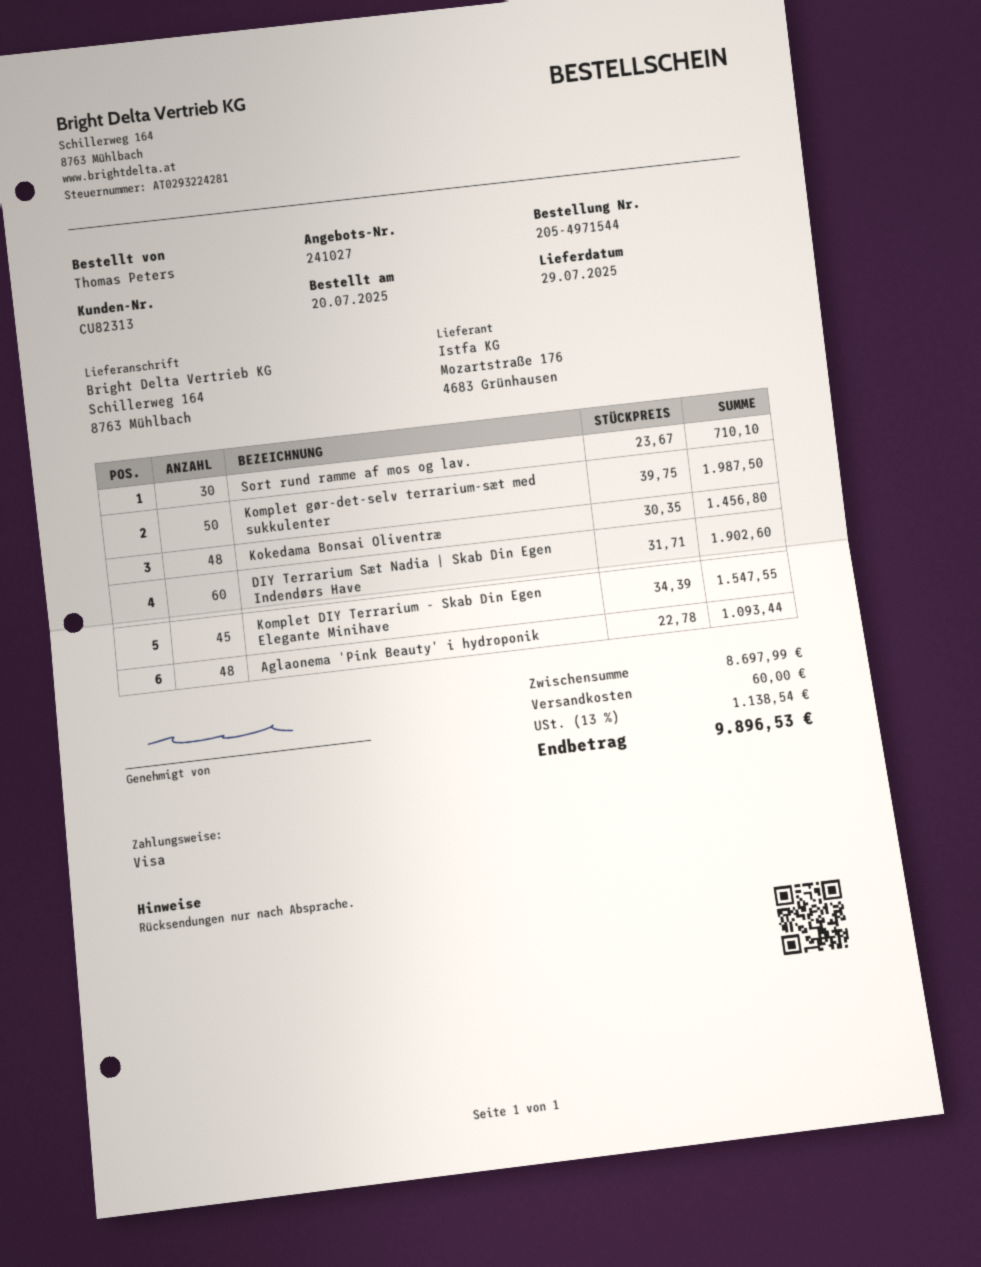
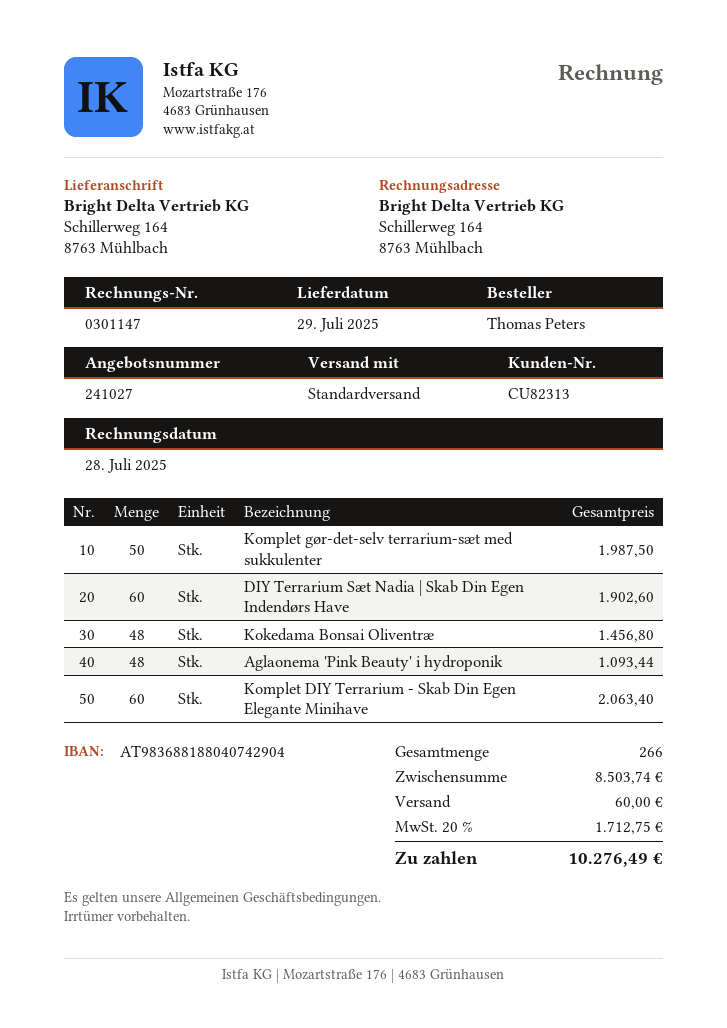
Sort rund ramme af mos og lav.: 30 for 710.10 -> none
Komplet DIY Terrarium - Skab Din Egen Elegante Minihave: 45 for 1547.55 -> 60 for 2063.40
subtotal: 8697.99 -> 8503.74
tax: 13% = 1138.54 -> 20% = 1712.75
total: 9896.53 -> 10276.49

